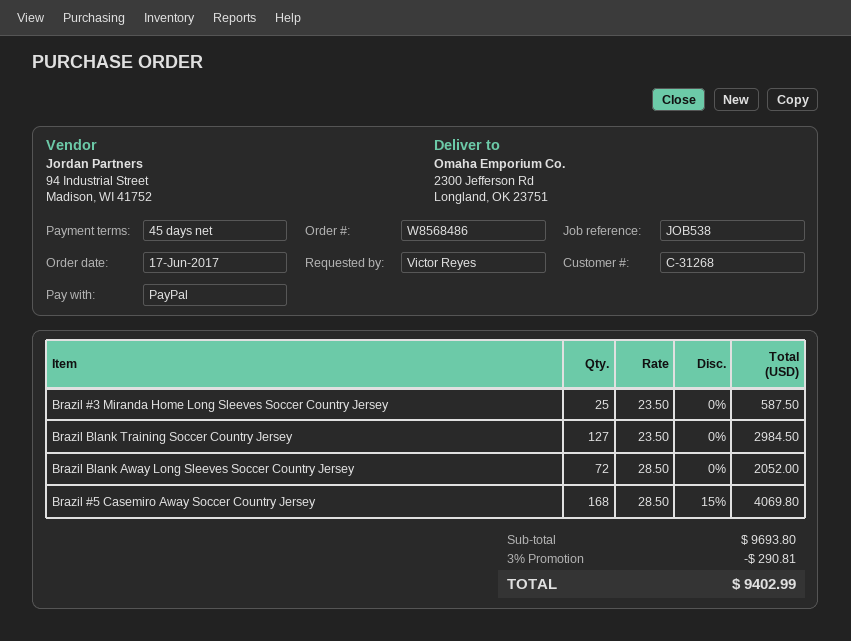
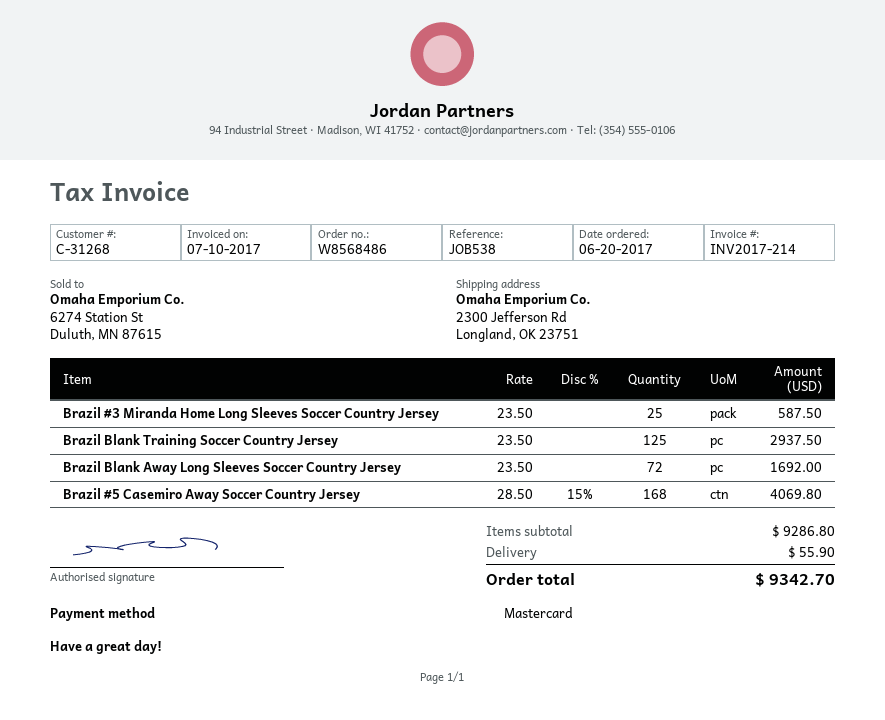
order date: 2017-06-17 -> 2017-06-20
payment method: PayPal -> Mastercard
Brazil Blank Training Soccer Country Jersey: 127 x 23.50 = 2984.50 -> 125 x 23.50 = 2937.50
Brazil Blank Away Long Sleeves Soccer Country Jersey: 72 x 28.50 = 2052.00 -> 72 x 23.50 = 1692.00
subtotal: 9693.80 -> 9286.80
discount: 3% = 290.81 -> none
shipping: none -> 55.90
total: 9402.99 -> 9342.70

